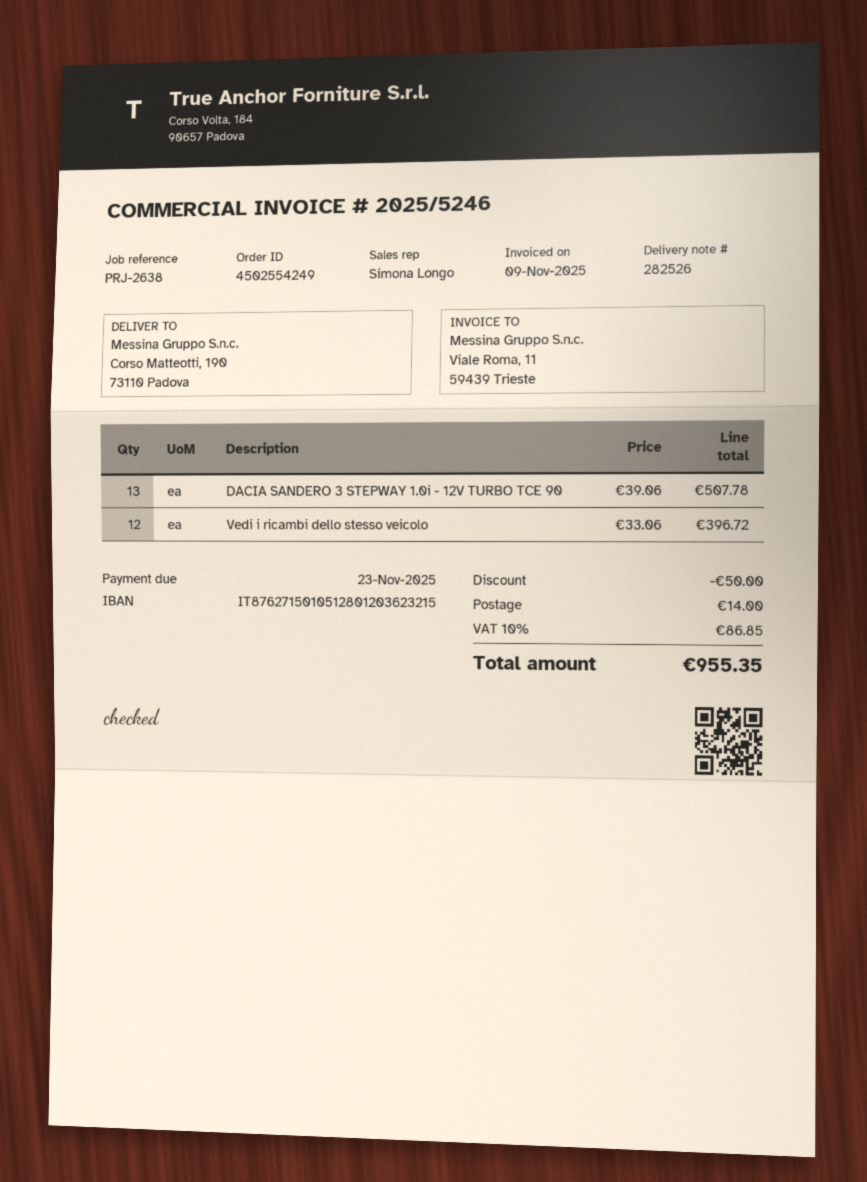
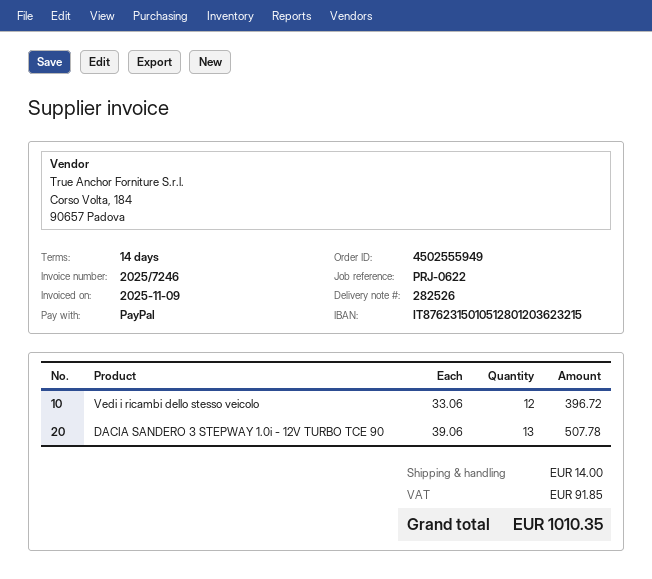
order number: 4502554249 -> 4502555949
invoice number: 2025/5246 -> 2025/7246
reference: PRJ-2638 -> PRJ-0622
bank account: IT8762715010512801203623215 -> IT8762315010512801203623215
discount: 50.00 -> none
tax: 86.85 -> 91.85
total: 955.35 -> 1010.35

